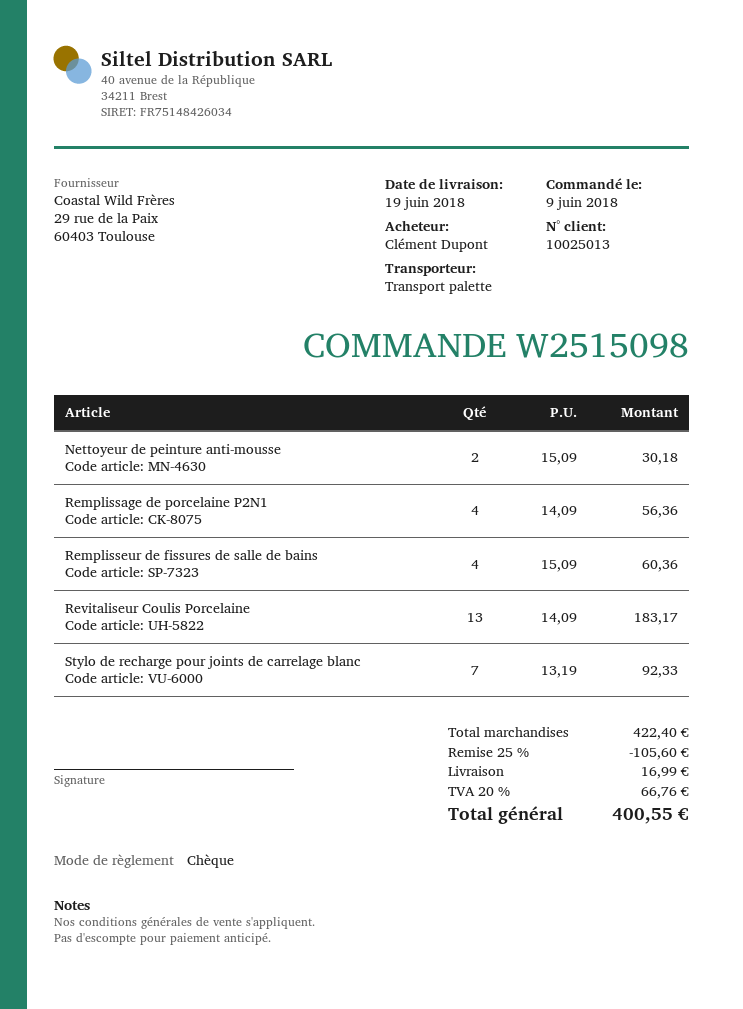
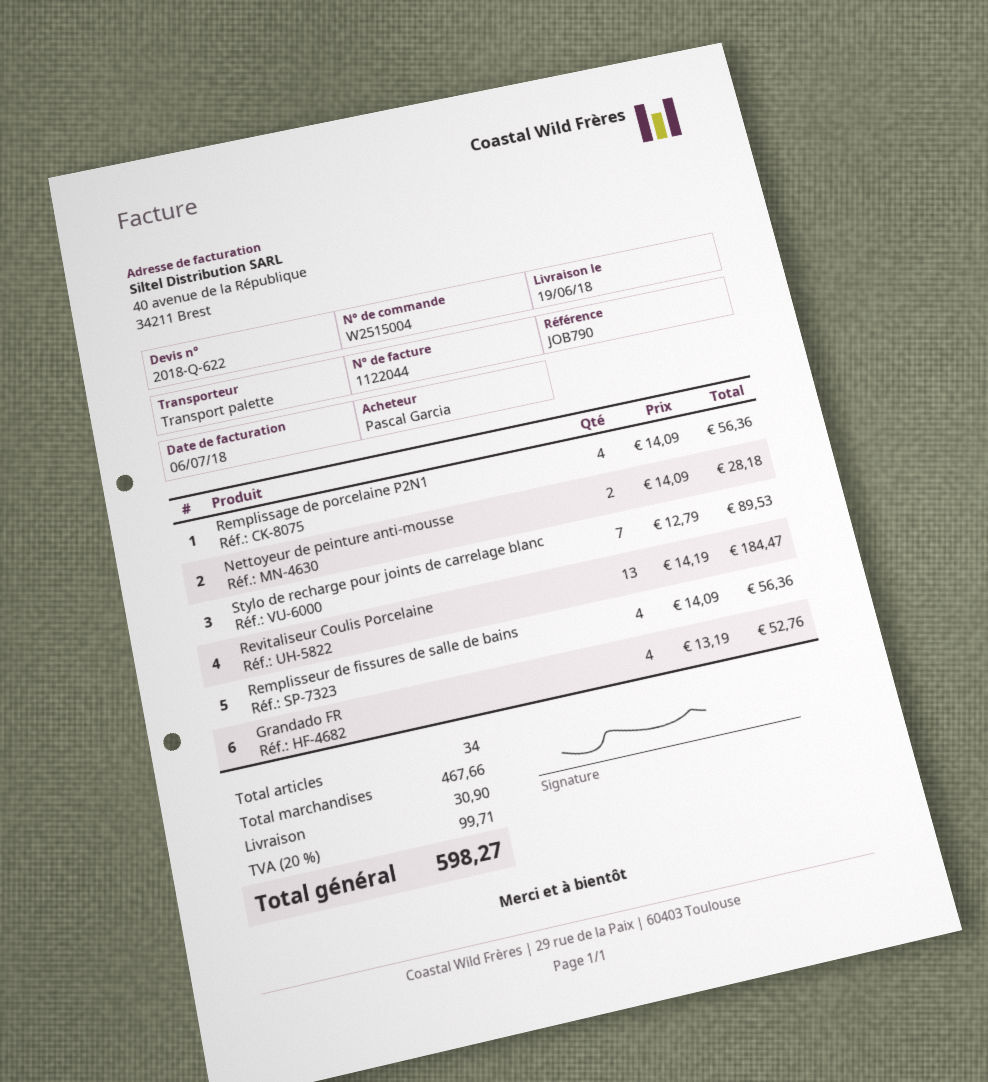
order number: W2515098 -> W2515004
ordered by: Clément Dupont -> Pascal Garcia
Nettoyeur de peinture anti‑mousse: 2 x 15.09 = 30.18 -> 2 x 14.09 = 28.18
Remplisseur de fissures de salle de bains: 4 x 15.09 = 60.36 -> 4 x 14.09 = 56.36
Revitaliseur Coulis Porcelaine: 13 x 14.09 = 183.17 -> 13 x 14.19 = 184.47
Stylo de recharge pour joints de carrelage blanc: 7 x 13.19 = 92.33 -> 7 x 12.79 = 89.53
Grandado FR: none -> 4 x 13.19 = 52.76
subtotal: 422.40 -> 467.66
discount: 25% = 105.60 -> none
shipping: 16.99 -> 30.90
tax: 20% = 66.76 -> 20% = 99.71
total: 400.55 -> 598.27

